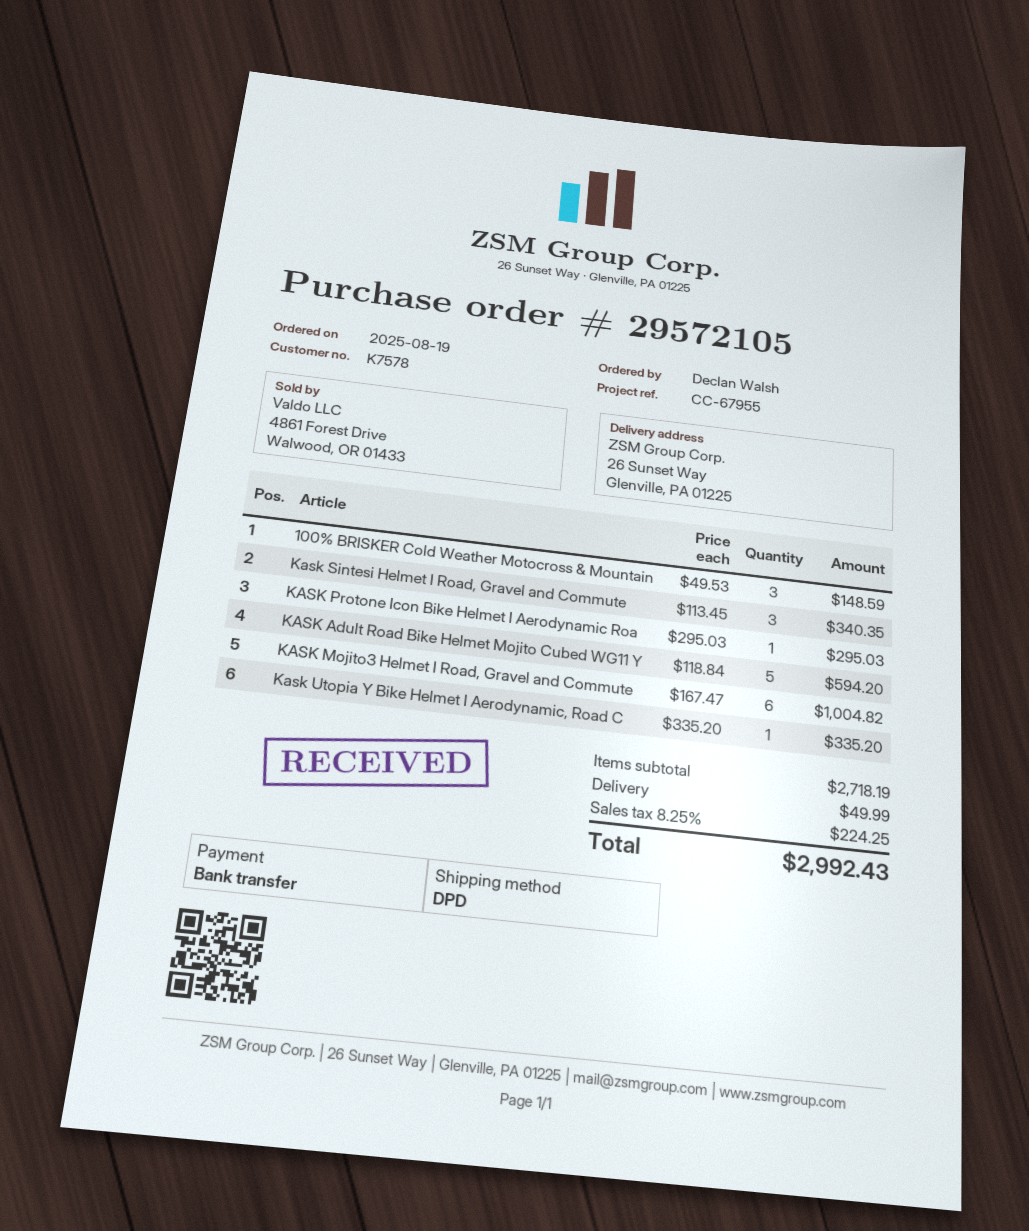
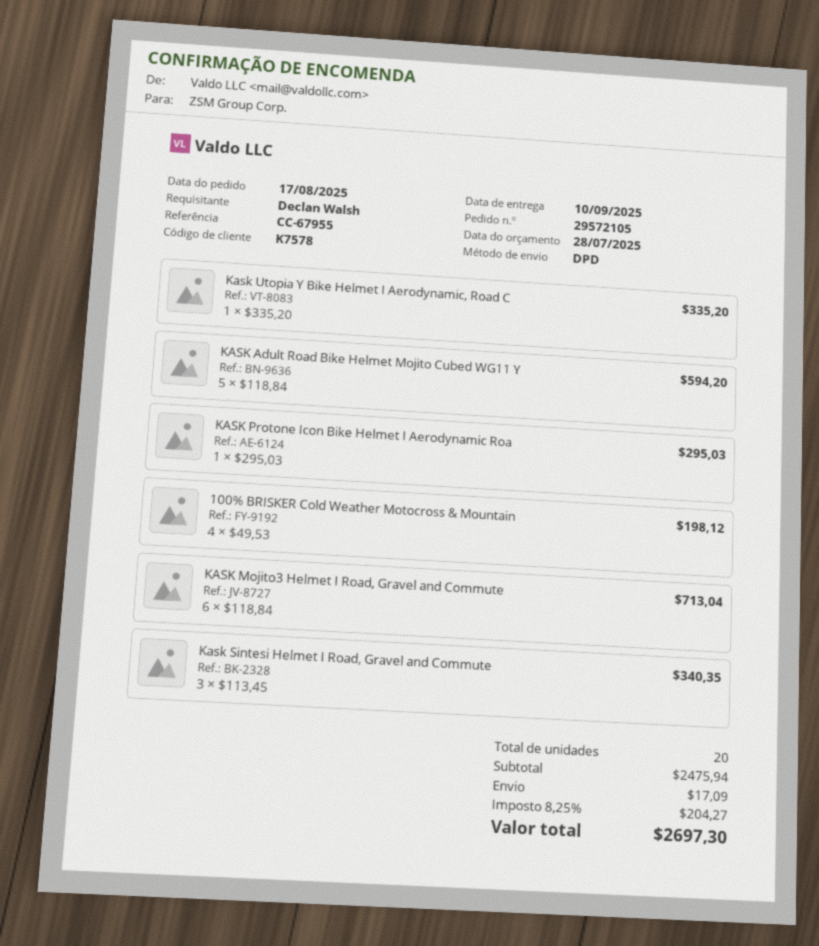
order date: 2025-08-19 -> 2025-08-17
100% BRISKER Cold Weather Motocross & Mountain: 3 x 49.53 = 148.59 -> 4 x 49.53 = 198.12
KASK Mojito3 Helmet I Road, Gravel and Commute: 6 x 167.47 = 1004.82 -> 6 x 118.84 = 713.04
subtotal: 2718.19 -> 2475.94
shipping: 49.99 -> 17.09
tax: 8.25% = 224.25 -> 8.25% = 204.27
total: 2992.43 -> 2697.30

